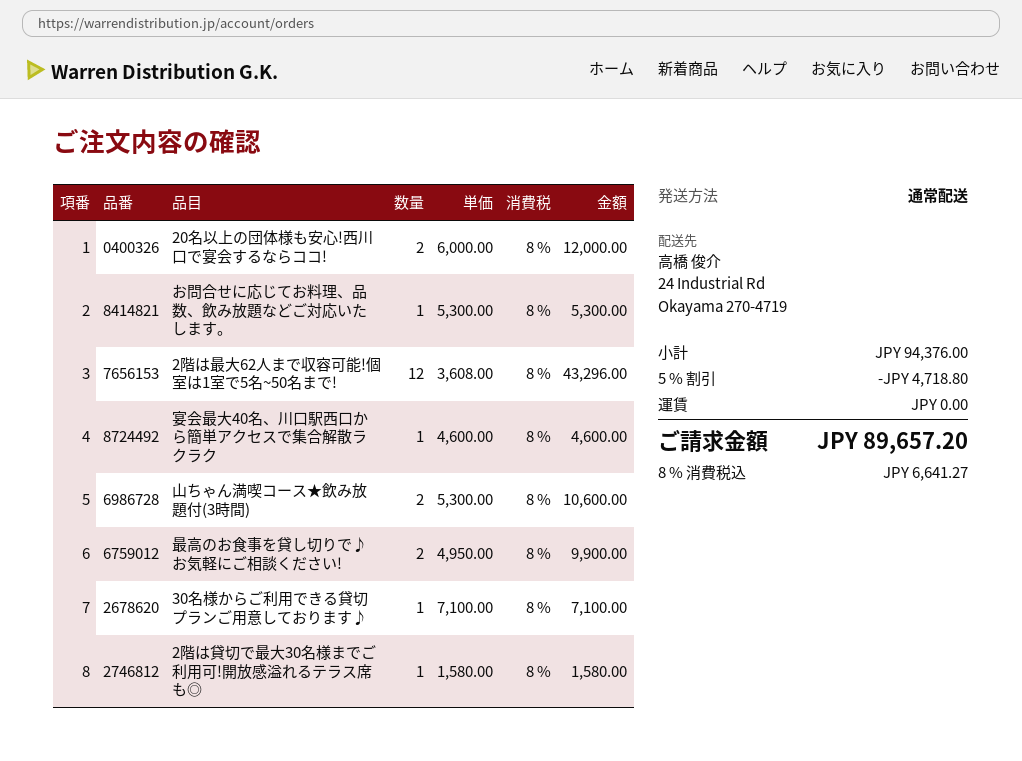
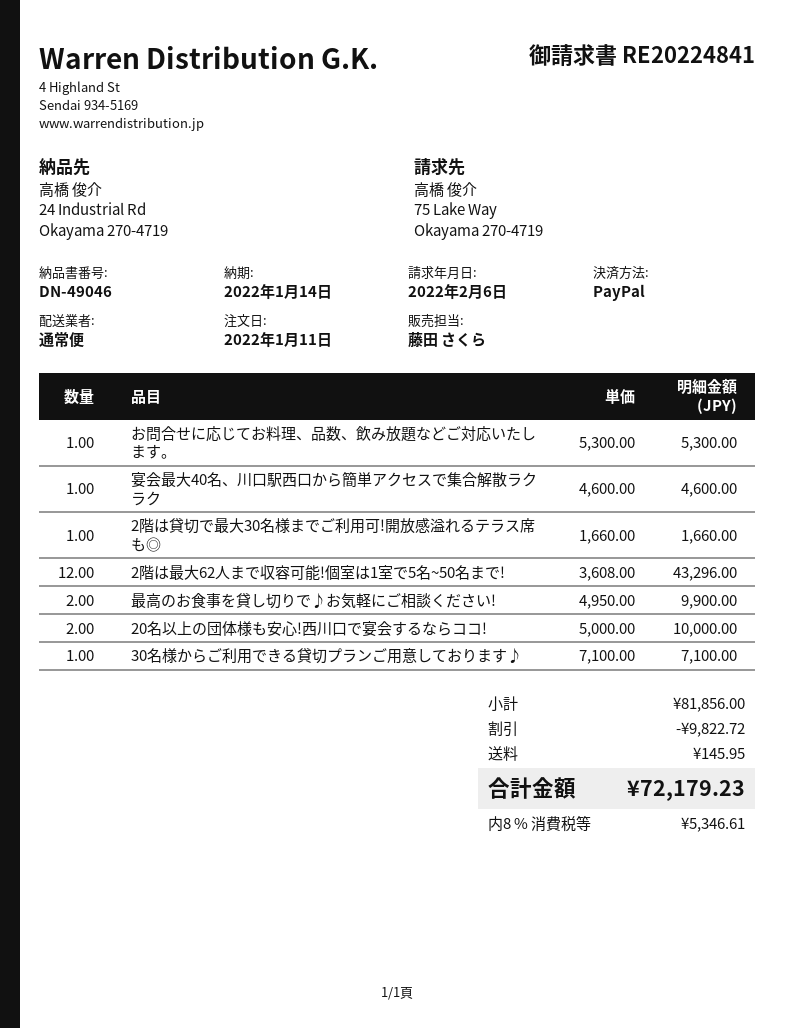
20名以上の団体様も安心!西川口で宴会するならココ!: 2 x 6000.00 = 12000.00 -> 2 x 5000.00 = 10000.00
山ちゃん満喫コース★飲み放題付(3時間): 2 x 5300.00 = 10600.00 -> none
2階は貸切で最大30名様までご利用可!開放感溢れるテラス席も◎: 1 x 1580.00 = 1580.00 -> 1 x 1660.00 = 1660.00
subtotal: 94376.00 -> 81856.00
discount: 4718.80 -> 9822.72
shipping: 0.00 -> 145.95
tax: 8% = 6641.27 -> 8% = 5346.61
total: 89657.20 -> 72179.23

